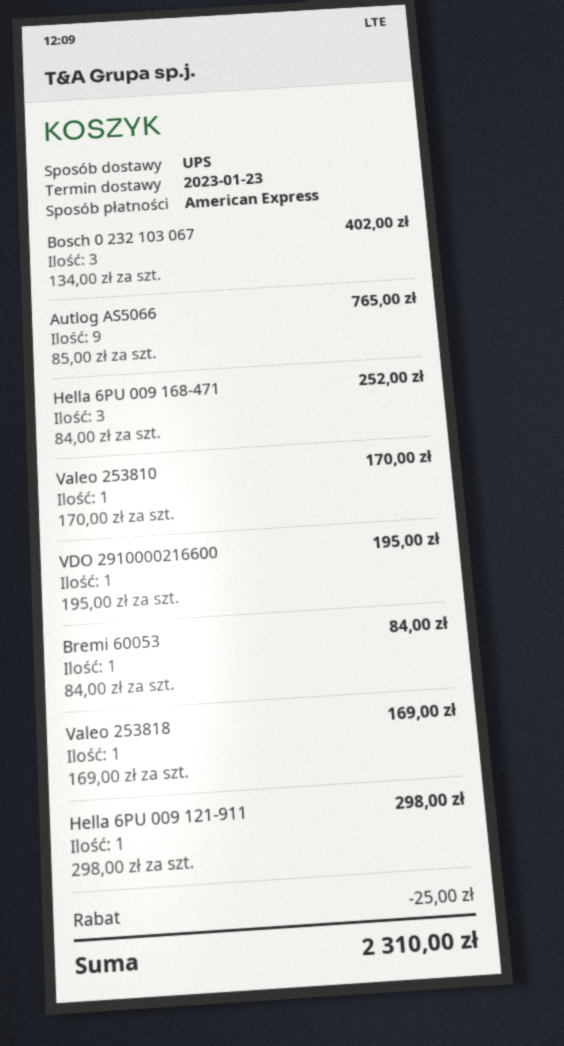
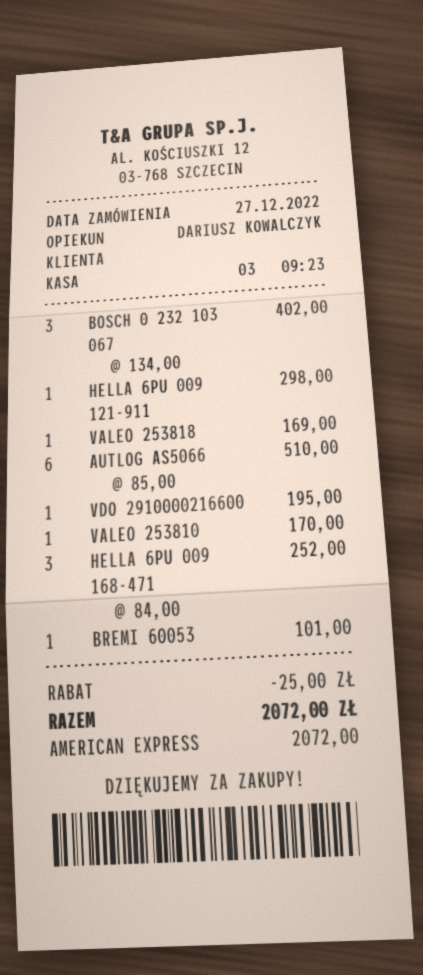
Autlog AS5066: 9 x 85.00 = 765.00 -> 6 x 85.00 = 510.00
Bremi 60053: 1 x 84.00 = 84.00 -> 1 x 101.00 = 101.00
total: 2310.00 -> 2072.00

